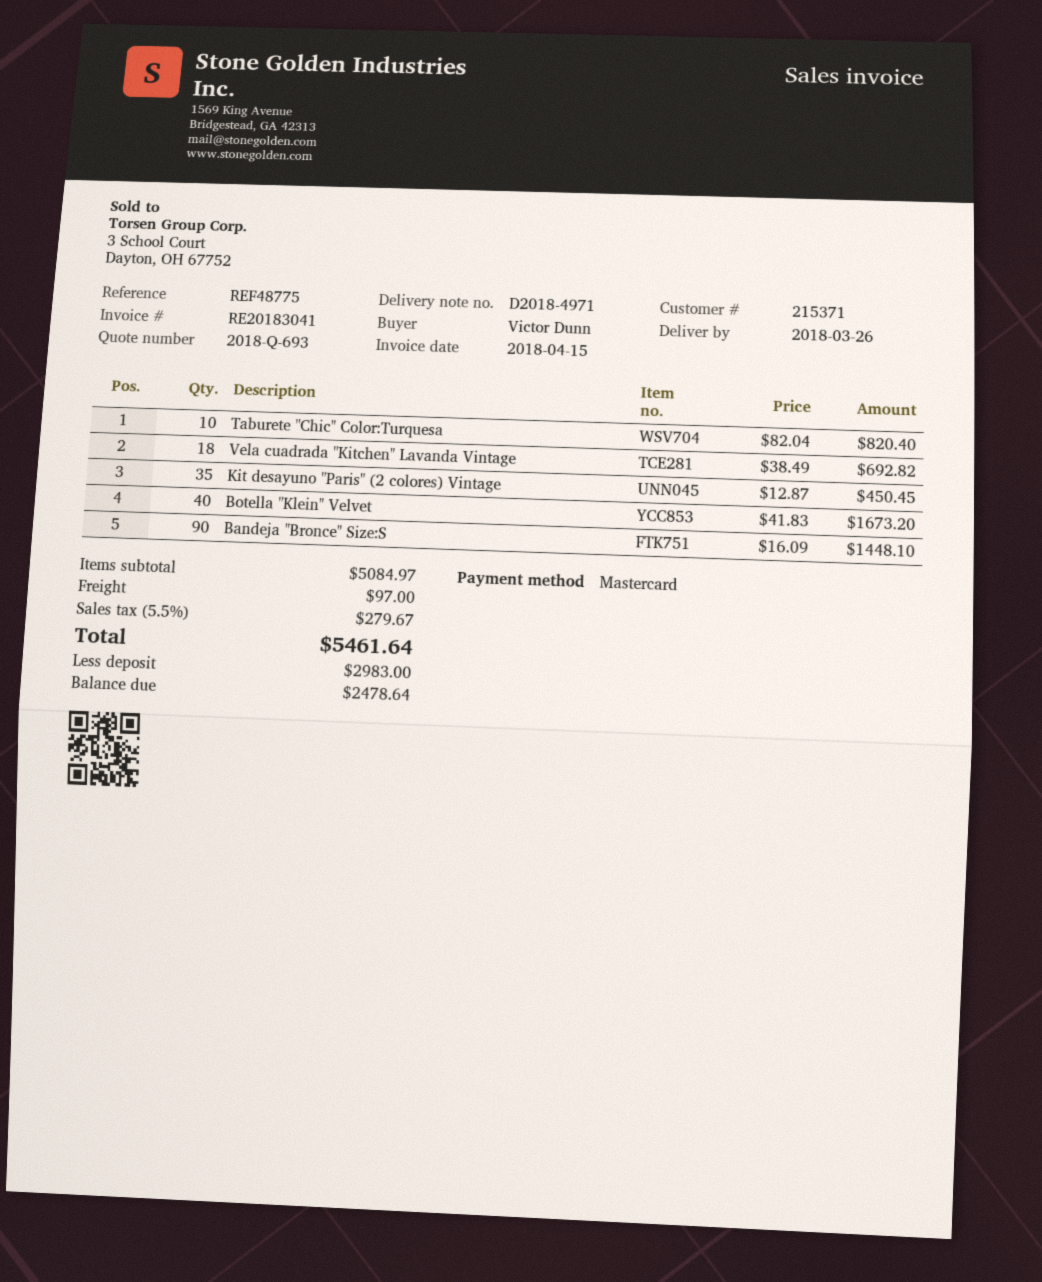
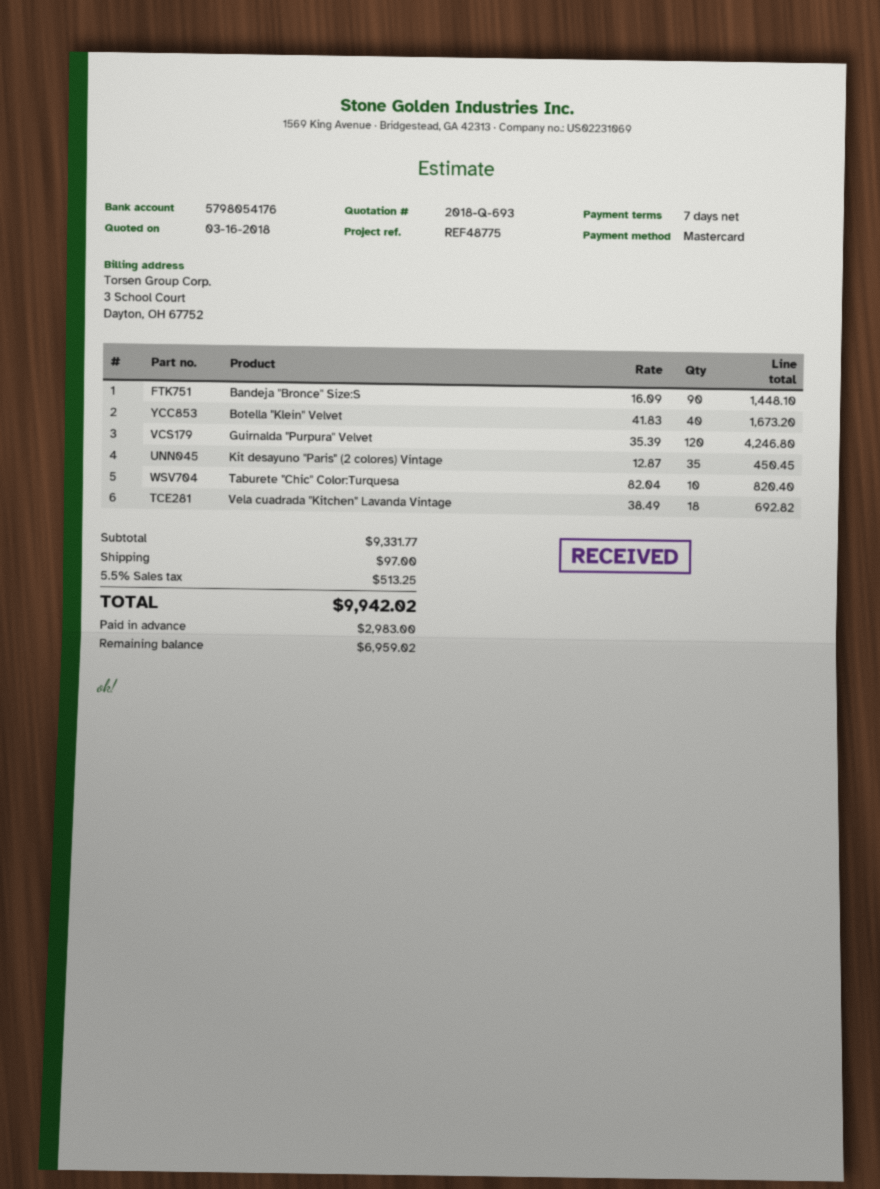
Guirnalda "Purpura" Velvet: none -> 120 x 35.39 = 4246.80
subtotal: 5084.97 -> 9331.77
tax: 5.5% = 279.67 -> 5.5% = 513.25
total: 5461.64 -> 9942.02
balance: 2478.64 -> 6959.02

